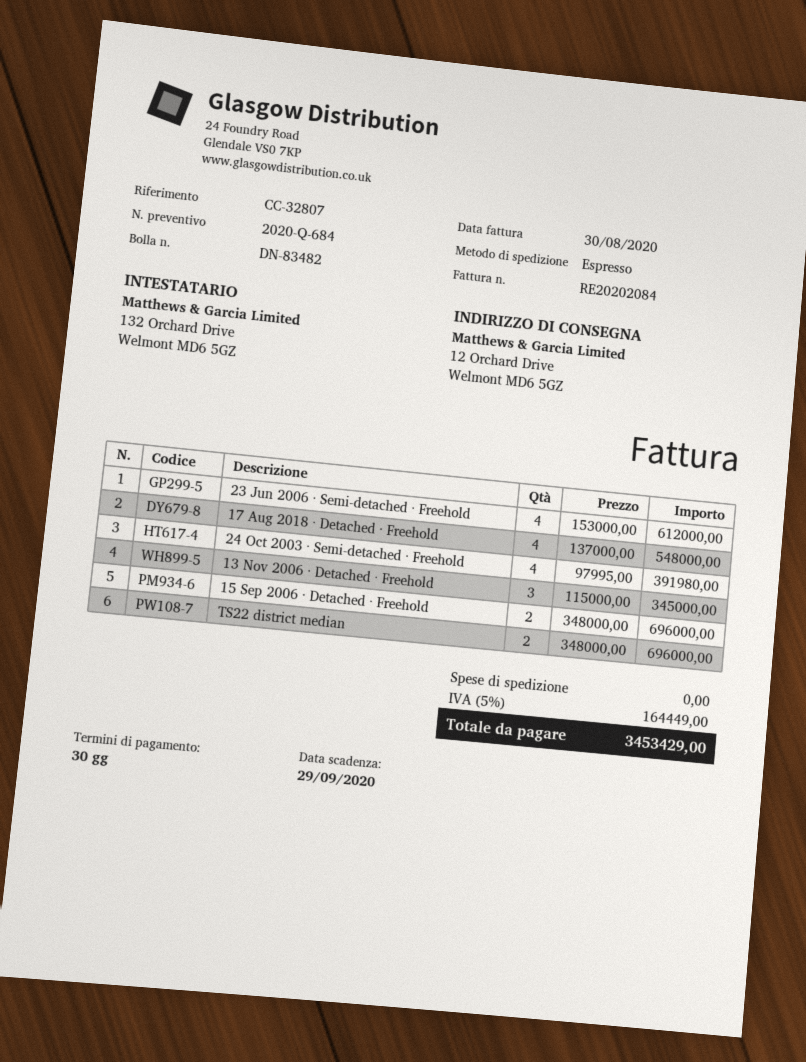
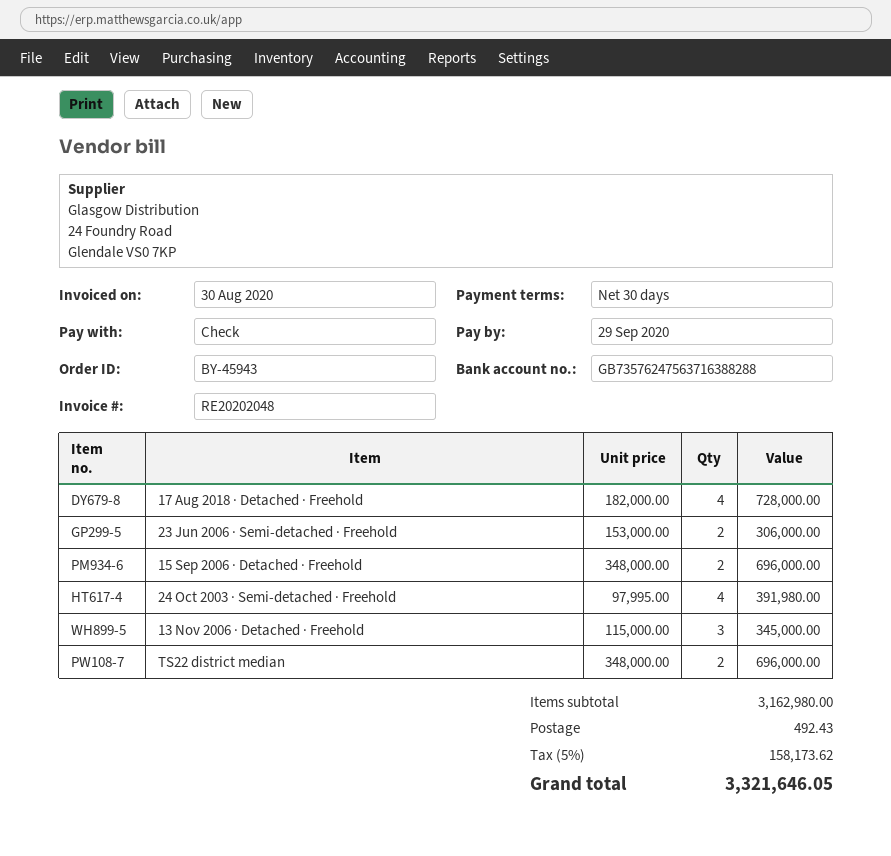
invoice number: RE20202084 -> RE20202048
23 Jun 2006 · Semi-detached · Freehold: 4 x 153000.00 = 612000.00 -> 2 x 153000.00 = 306000.00
17 Aug 2018 · Detached · Freehold: 4 x 137000.00 = 548000.00 -> 4 x 182000.00 = 728000.00
shipping: 0.00 -> 492.43
tax: 5% = 164449.00 -> 5% = 158173.62
total: 3453429.00 -> 3321646.05

